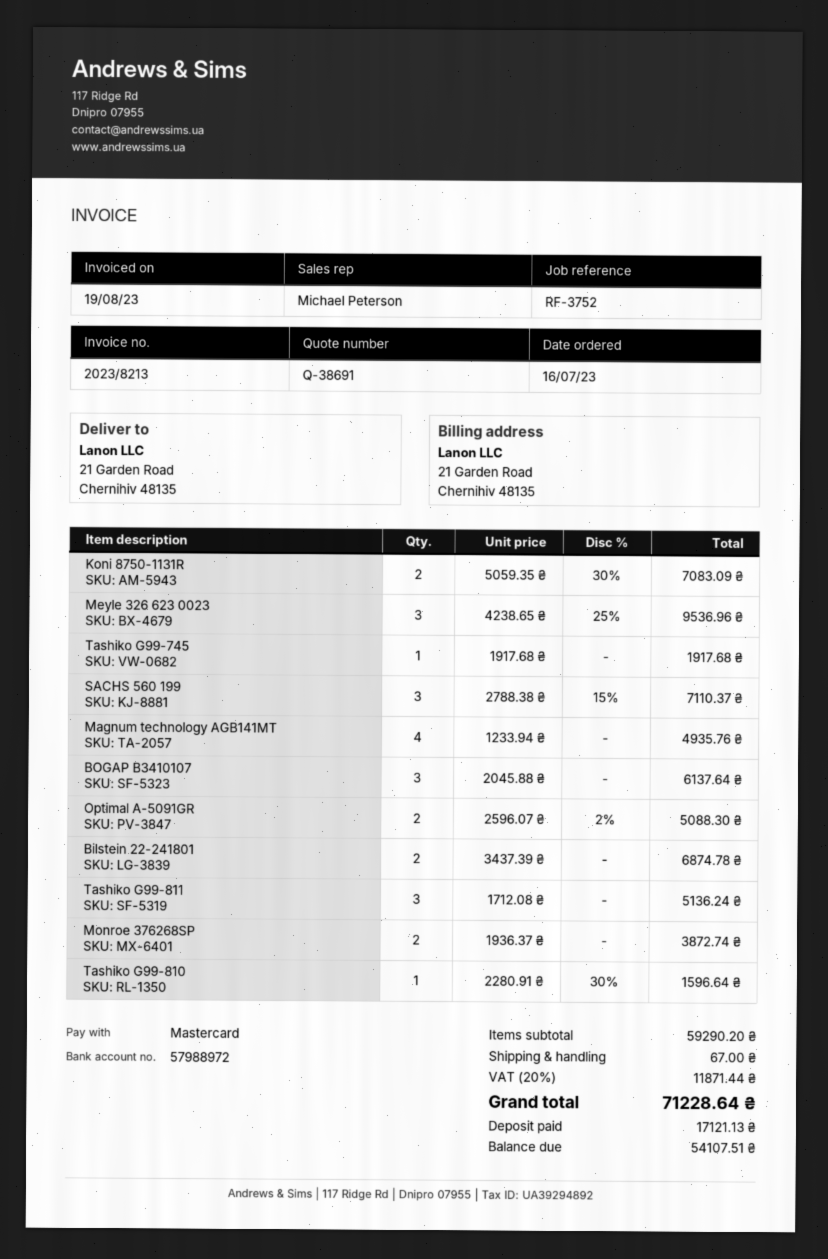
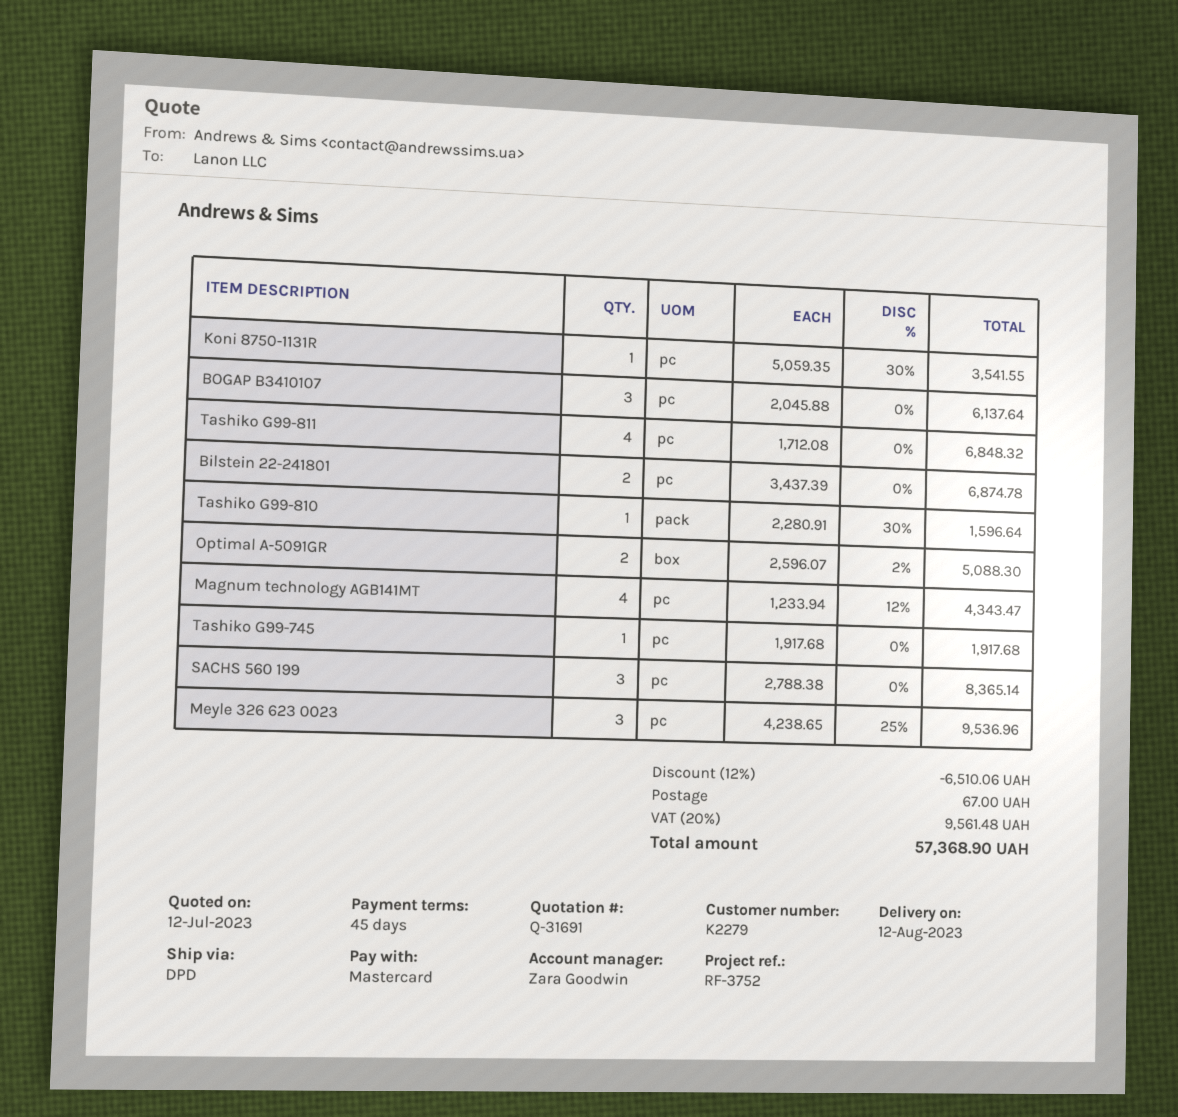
quote number: Q-38691 -> Q-31691
sales rep: Michael Peterson -> Zara Goodwin
Koni 8750-1131R: 2 x 5059.35 - 30% = 7083.09 -> 1 x 5059.35 - 30% = 3541.55
SACHS 560 199: 3 x 2788.38 - 15% = 7110.37 -> 3 x 2788.38 = 8365.14
Magnum technology AGB141MT: 4 x 1233.94 = 4935.76 -> 4 x 1233.94 - 12% = 4343.47
Tashiko G99-811: 3 x 1712.08 = 5136.24 -> 4 x 1712.08 = 6848.32
Monroe 376268SP: 2 x 1936.37 = 3872.74 -> none
discount: none -> 12% = 6510.06
tax: 20% = 11871.44 -> 20% = 9561.48
total: 71228.64 -> 57368.90

